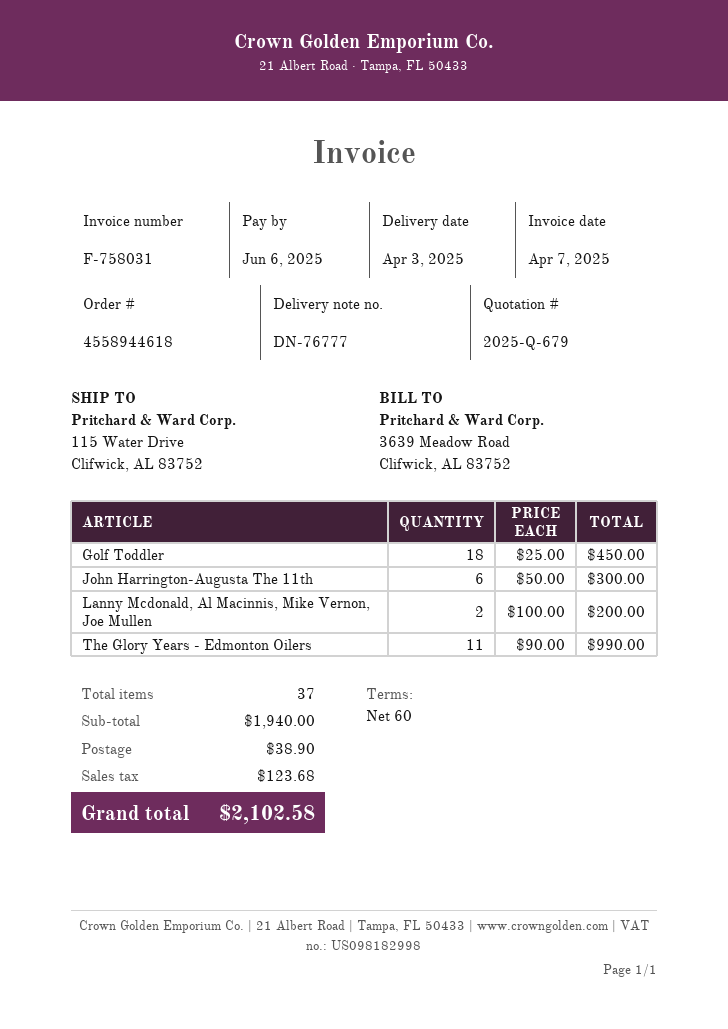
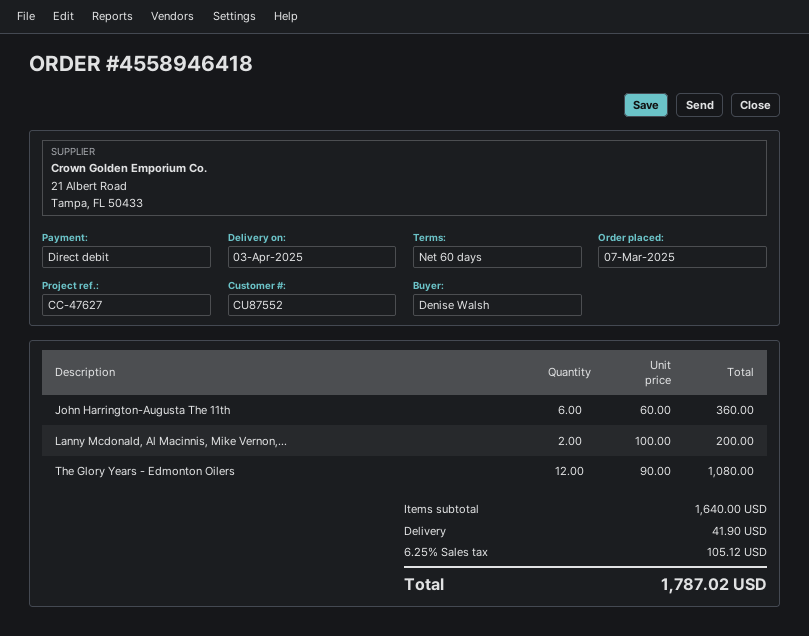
order number: 4558944618 -> 4558946418
Golf Toddler: 18 x 25.00 = 450.00 -> none
John Harrington-Augusta The 11th: 6 x 50.00 = 300.00 -> 6 x 60.00 = 360.00
The Glory Years - Edmonton Oilers: 11 x 90.00 = 990.00 -> 12 x 90.00 = 1080.00
subtotal: 1940.00 -> 1640.00
shipping: 38.90 -> 41.90
tax: 123.68 -> 105.12
total: 2102.58 -> 1787.02

